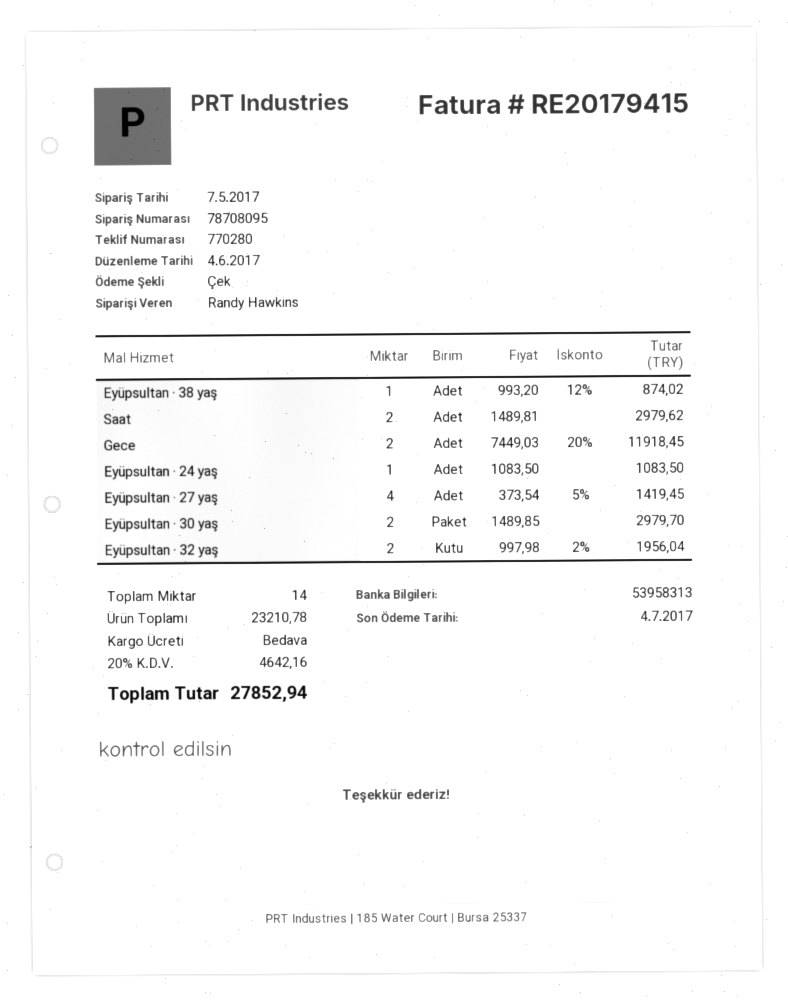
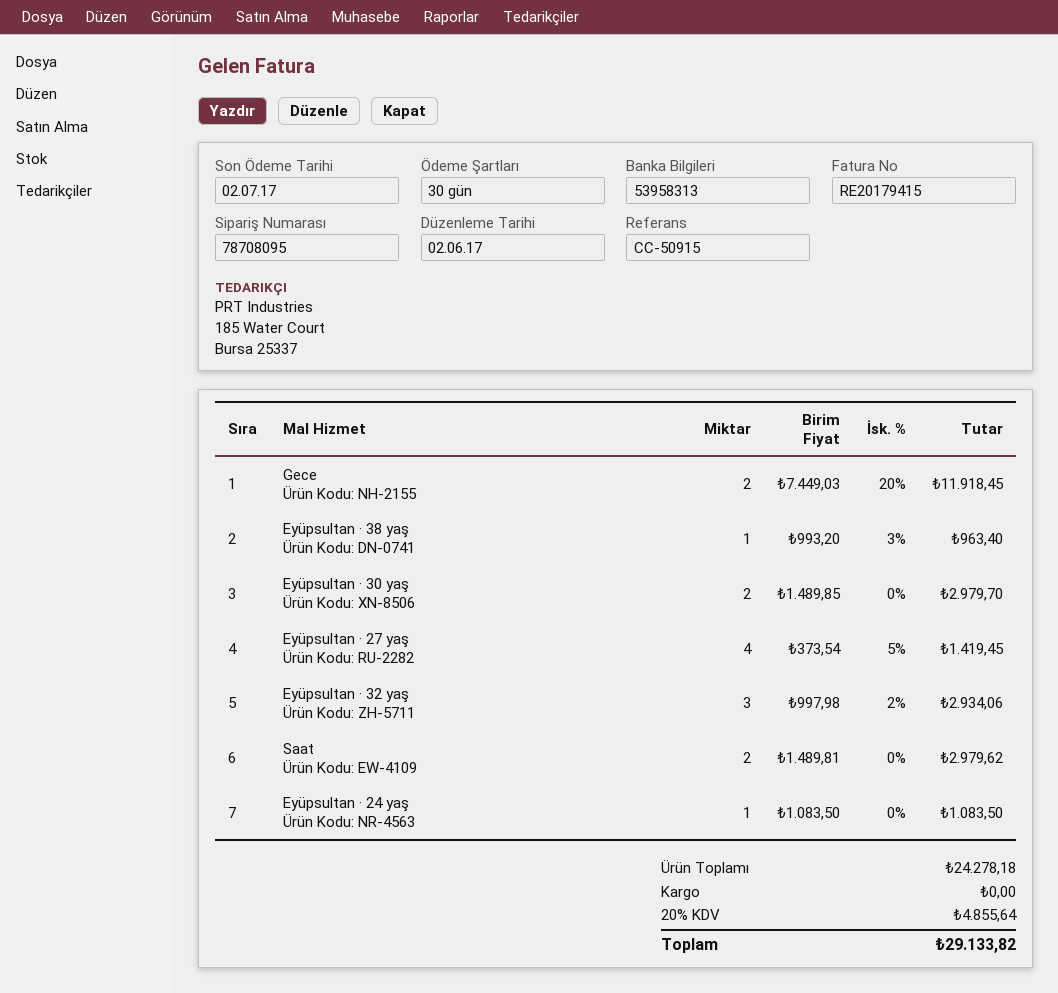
invoice date: 2017-06-04 -> 2017-06-02
due date: 2017-07-04 -> 2017-07-02
Eyüpsultan · 38 yaş: 1 x 993.20 - 12% = 874.02 -> 1 x 993.20 - 3% = 963.40
Eyüpsultan · 32 yaş: 2 x 997.98 - 2% = 1956.04 -> 3 x 997.98 - 2% = 2934.06
subtotal: 23210.78 -> 24278.18
tax: 20% = 4642.16 -> 20% = 4855.64
total: 27852.94 -> 29133.82

